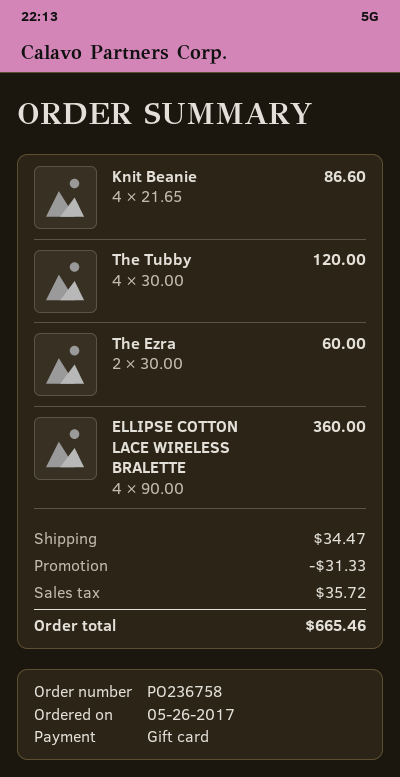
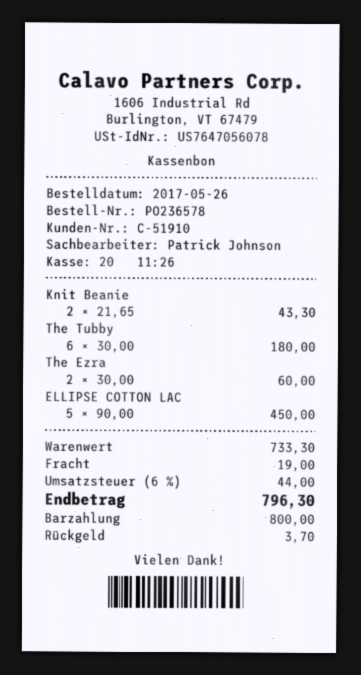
order number: PO236758 -> PO236578
payment method: gift card -> cash
Knit Beanie: 4 x 21.65 = 86.60 -> 2 x 21.65 = 43.30
The Tubby: 4 x 30.00 = 120.00 -> 6 x 30.00 = 180.00
ELLIPSE COTTON LACE WIRELESS BRALETTE: 4 x 90.00 = 360.00 -> 5 x 90.00 = 450.00
discount: 31.33 -> none
shipping: 34.47 -> 19.00
tax: 35.72 -> 44.00
total: 665.46 -> 796.30

